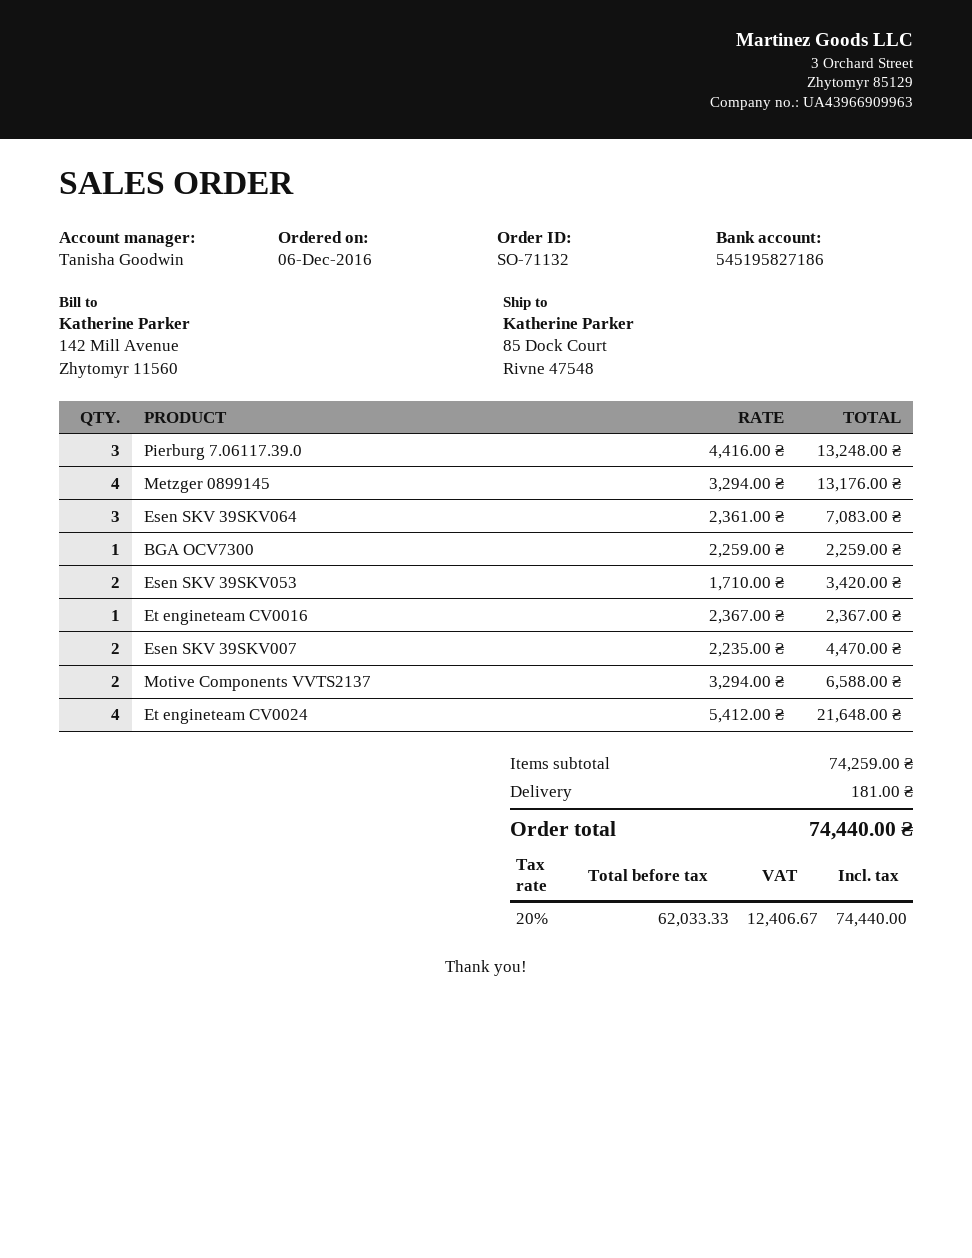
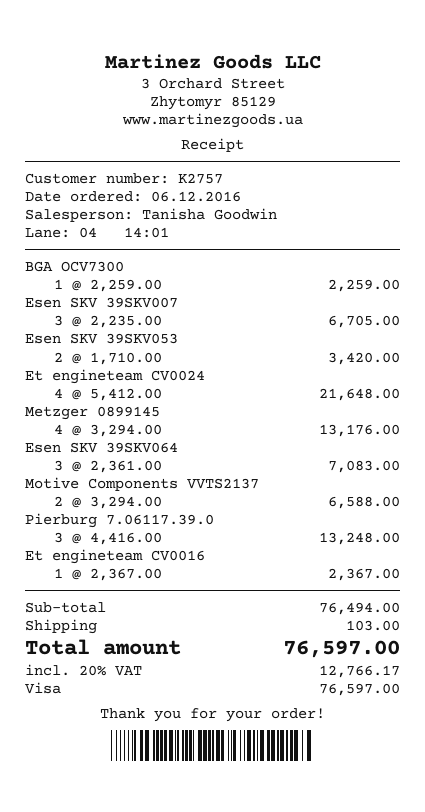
Esen SKV 39SKV007: 2 x 2235.00 = 4470.00 -> 3 x 2235.00 = 6705.00
subtotal: 74259.00 -> 76494.00
shipping: 181.00 -> 103.00
tax: 20% = 12406.67 -> 20% = 12766.17
total: 74440.00 -> 76597.00

